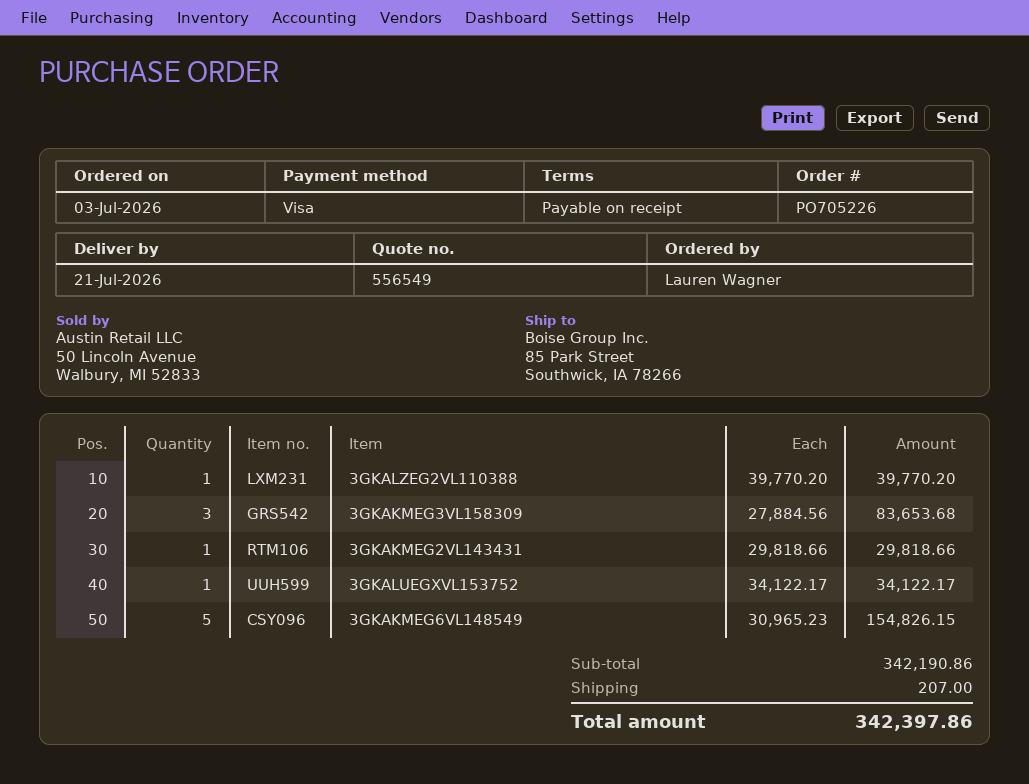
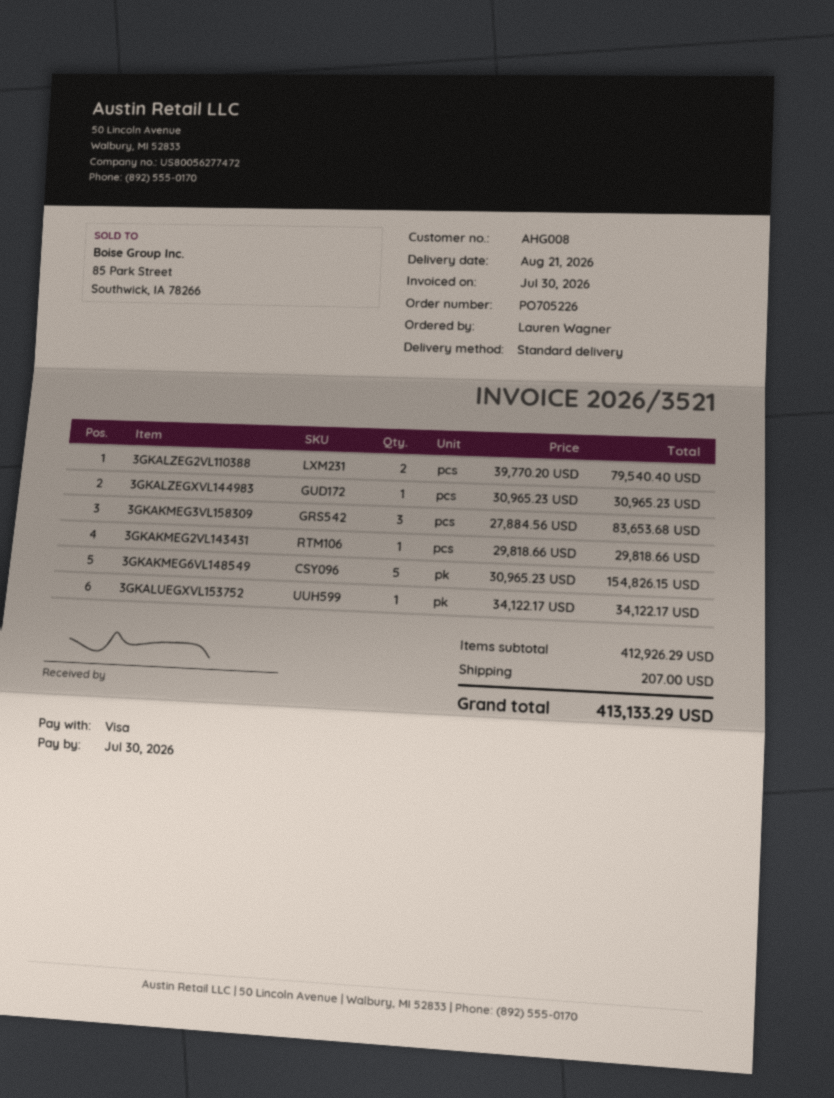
delivery date: 2026-07-21 -> 2026-08-21
3GKALZEG2VL110388: 1 x 39770.20 = 39770.20 -> 2 x 39770.20 = 79540.40
3GKALZEGXVL144983: none -> 1 x 30965.23 = 30965.23
subtotal: 342190.86 -> 412926.29
total: 342397.86 -> 413133.29

